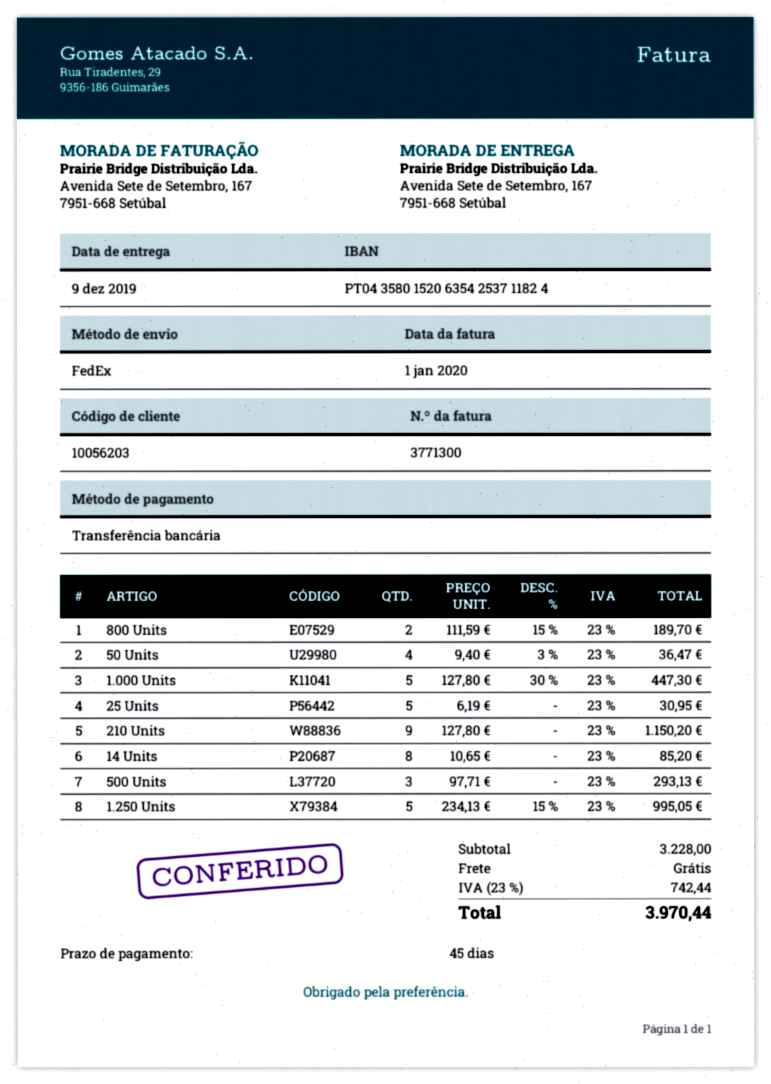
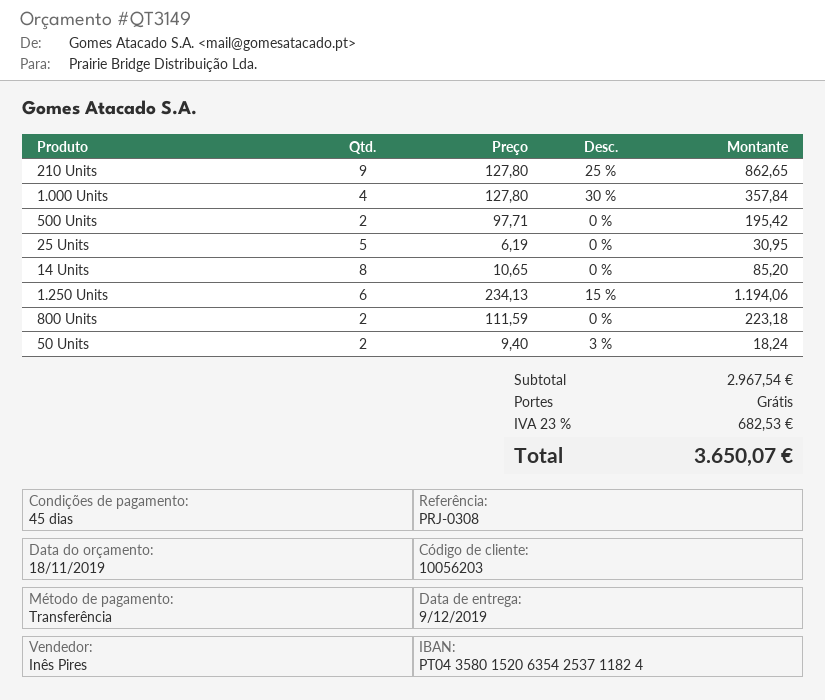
800 Units: 2 x 111.59 - 15% = 189.70 -> 2 x 111.59 = 223.18
50 Units: 4 x 9.40 - 3% = 36.47 -> 2 x 9.40 - 3% = 18.24
1.000 Units: 5 x 127.80 - 30% = 447.30 -> 4 x 127.80 - 30% = 357.84
210 Units: 9 x 127.80 = 1150.20 -> 9 x 127.80 - 25% = 862.65
500 Units: 3 x 97.71 = 293.13 -> 2 x 97.71 = 195.42
1.250 Units: 5 x 234.13 - 15% = 995.05 -> 6 x 234.13 - 15% = 1194.06
subtotal: 3228.00 -> 2967.54
tax: 23% = 742.44 -> 23% = 682.53
total: 3970.44 -> 3650.07

